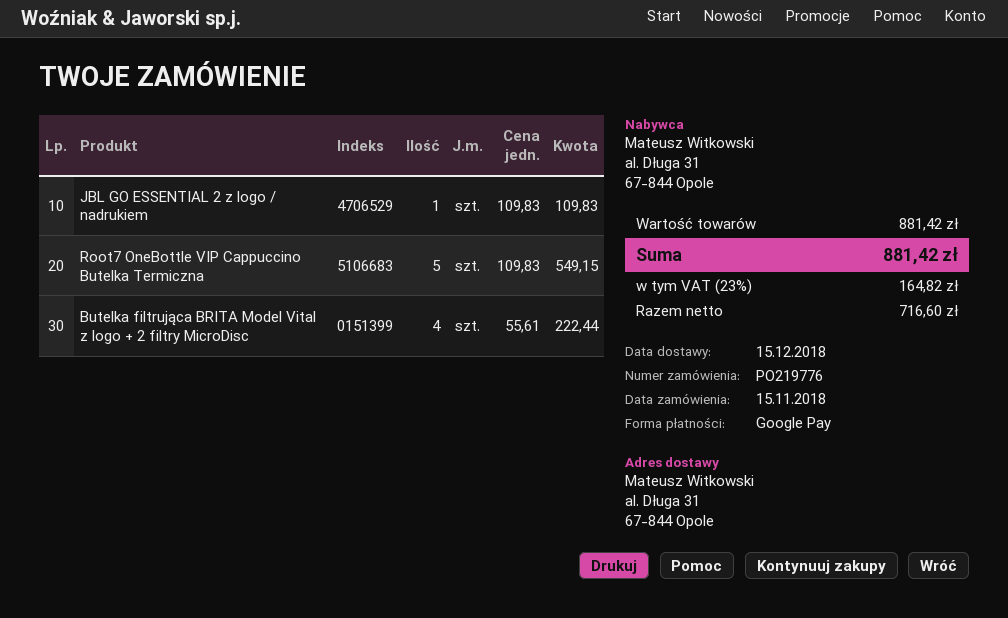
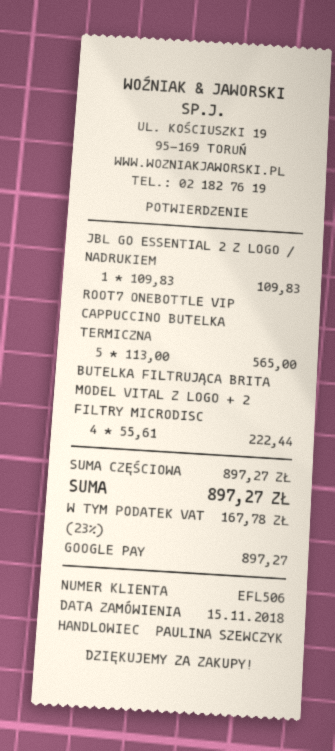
Root7 OneBottle VIP Cappuccino Butelka Termiczna: 5 x 109.83 = 549.15 -> 5 x 113.00 = 565.00
subtotal: 881.42 -> 897.27
tax: 23% = 164.82 -> 23% = 167.78
total: 881.42 -> 897.27

